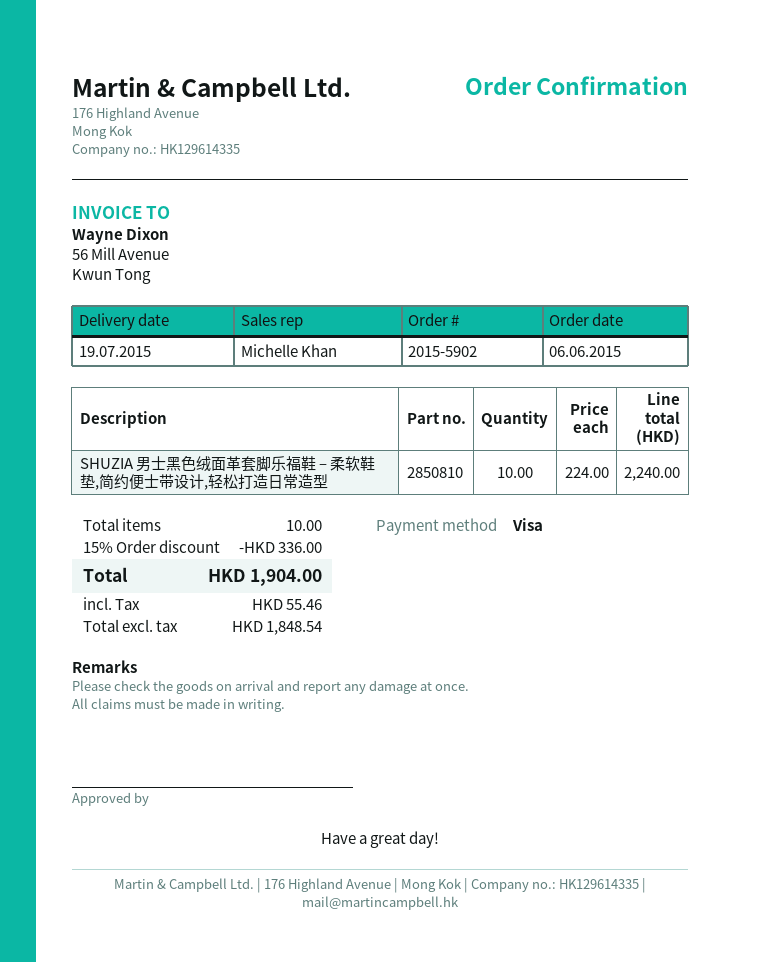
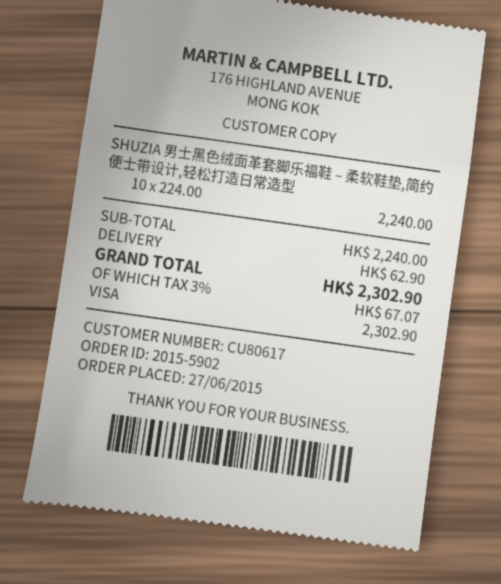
order date: 2015-06-06 -> 2015-06-27
discount: 15% = 336.00 -> none
shipping: none -> 62.90
tax: 55.46 -> 67.07
total: 1904.00 -> 2302.90

